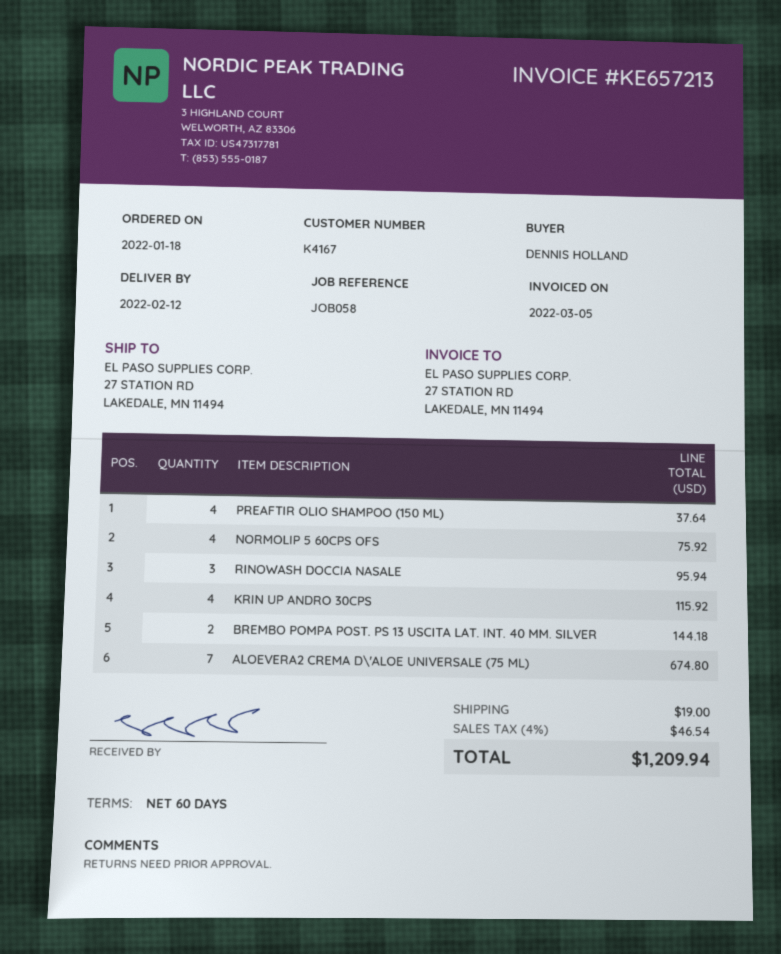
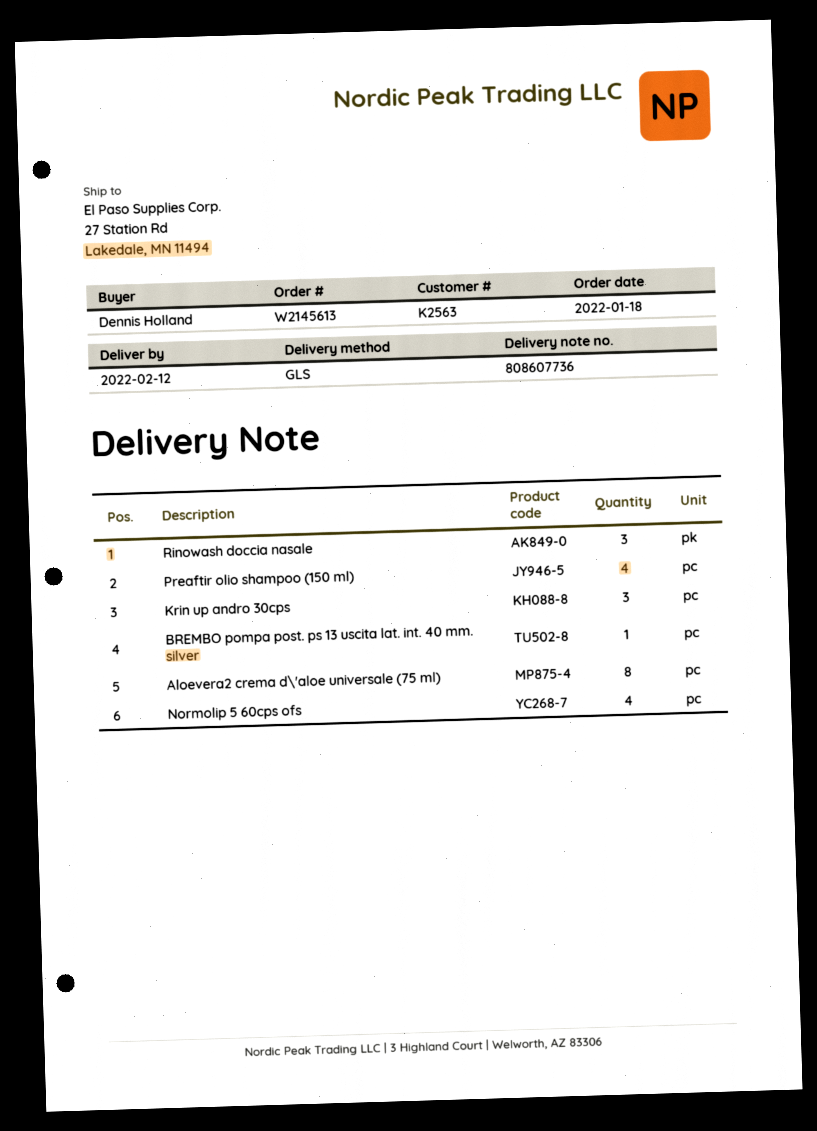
customer number: K4167 -> K2563
KRIN UP ANDRO 30CPS: 4 -> 3
BREMBO POMPA POST. PS 13 USCITA LAT. INT. 40 MM. SILVER: 2 -> 1
ALOEVERA2 CREMA D\'ALOE UNIVERSALE (75 ML): 7 -> 8

